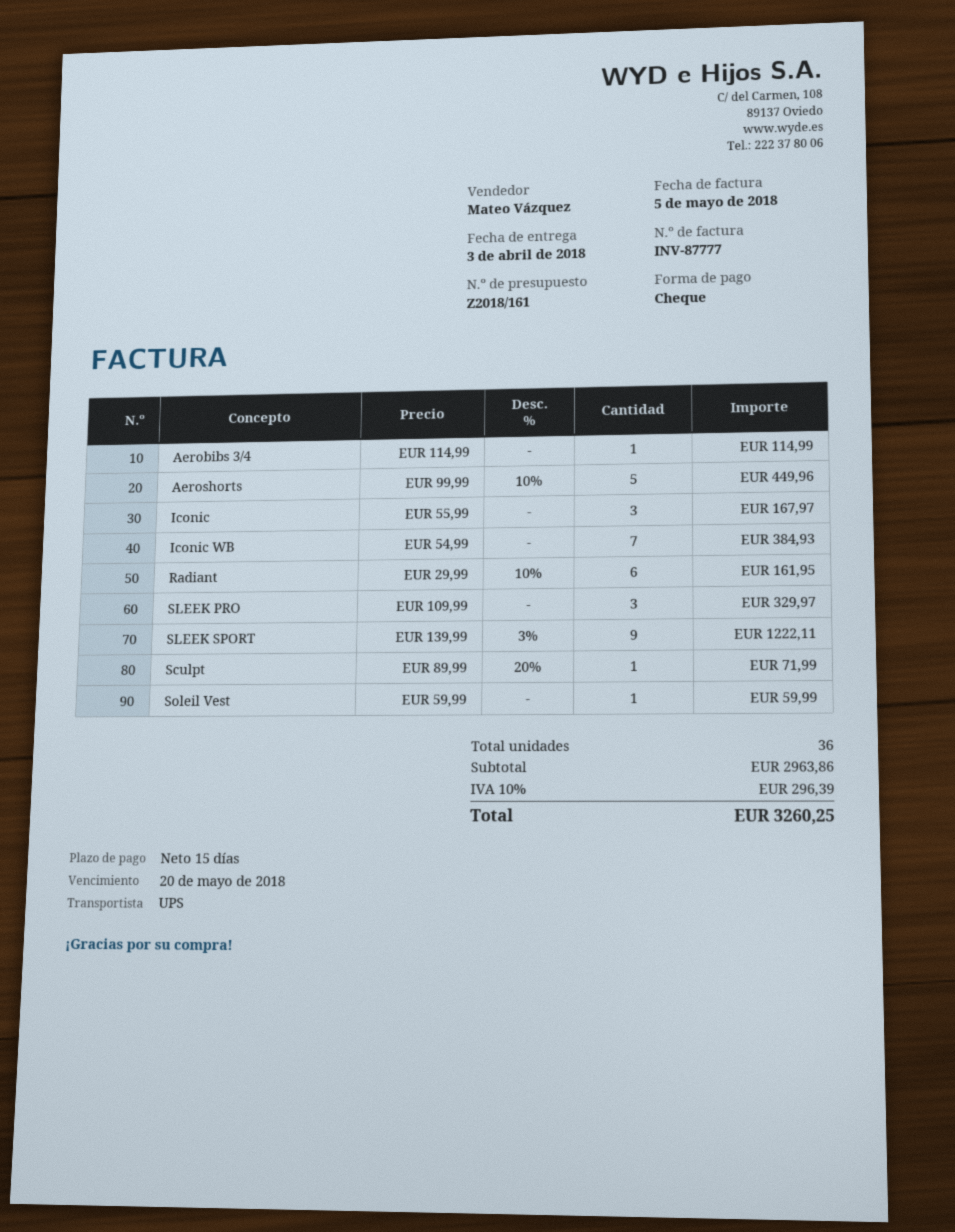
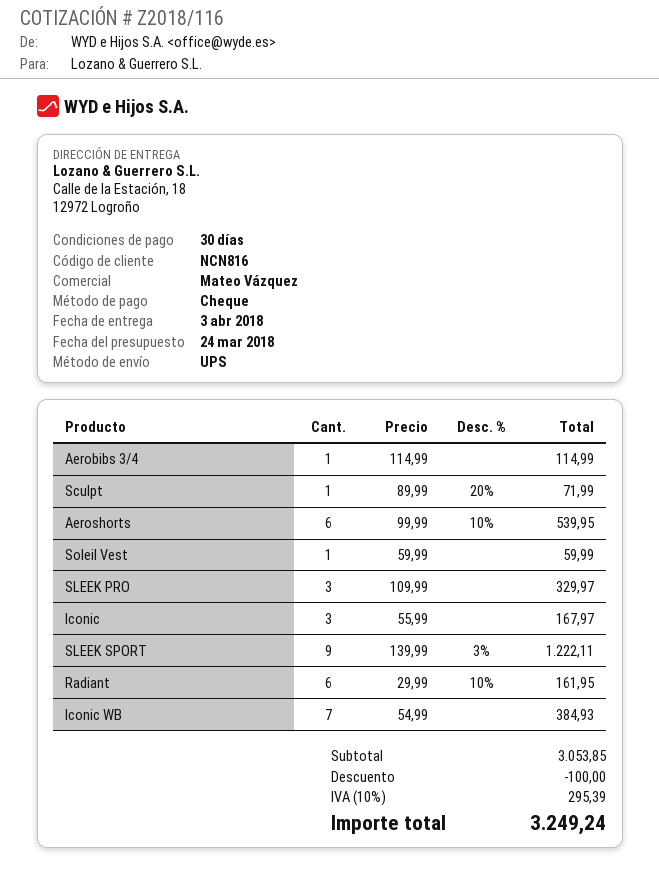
quote number: Z2018/161 -> Z2018/116
payment terms: 15 days -> 30 days
Aeroshorts: 5 x 99.99 - 10% = 449.96 -> 6 x 99.99 - 10% = 539.95
subtotal: 2963.86 -> 3053.85
discount: none -> 100.00
tax: 10% = 296.39 -> 10% = 295.39
total: 3260.25 -> 3249.24

